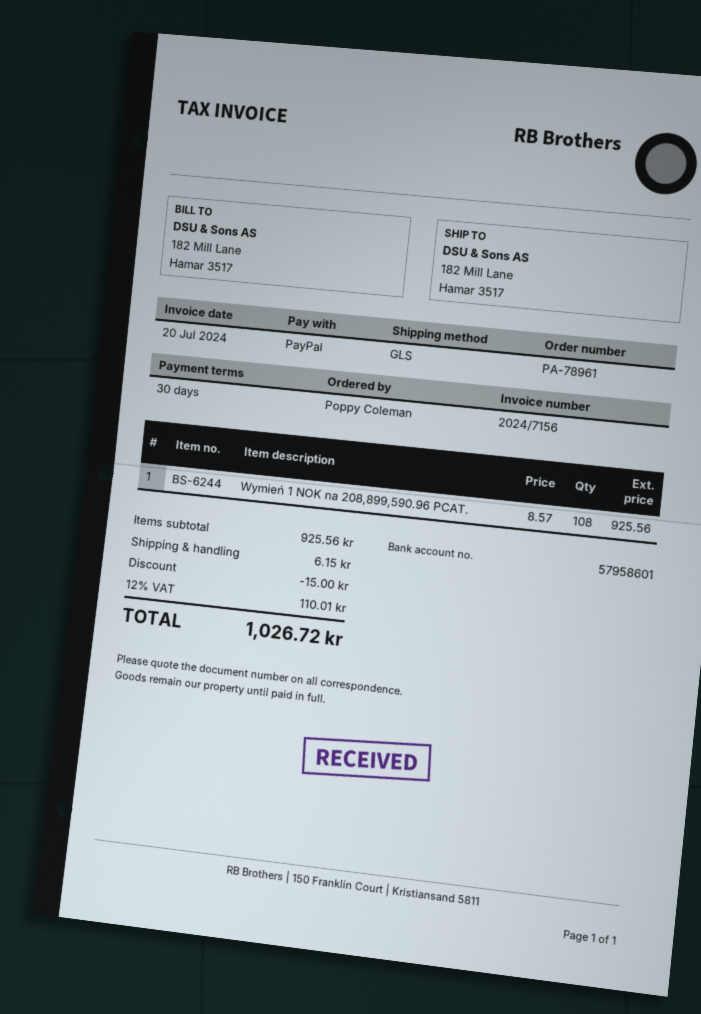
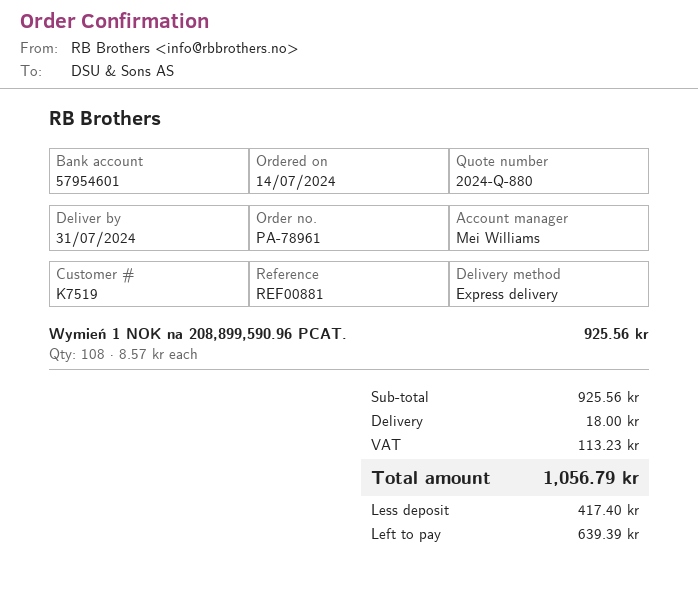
bank account: 57958601 -> 57954601
shipping method: GLS -> express
discount: 15.00 -> none
shipping: 6.15 -> 18.00
tax: 110.01 -> 113.23
total: 1026.72 -> 1056.79

